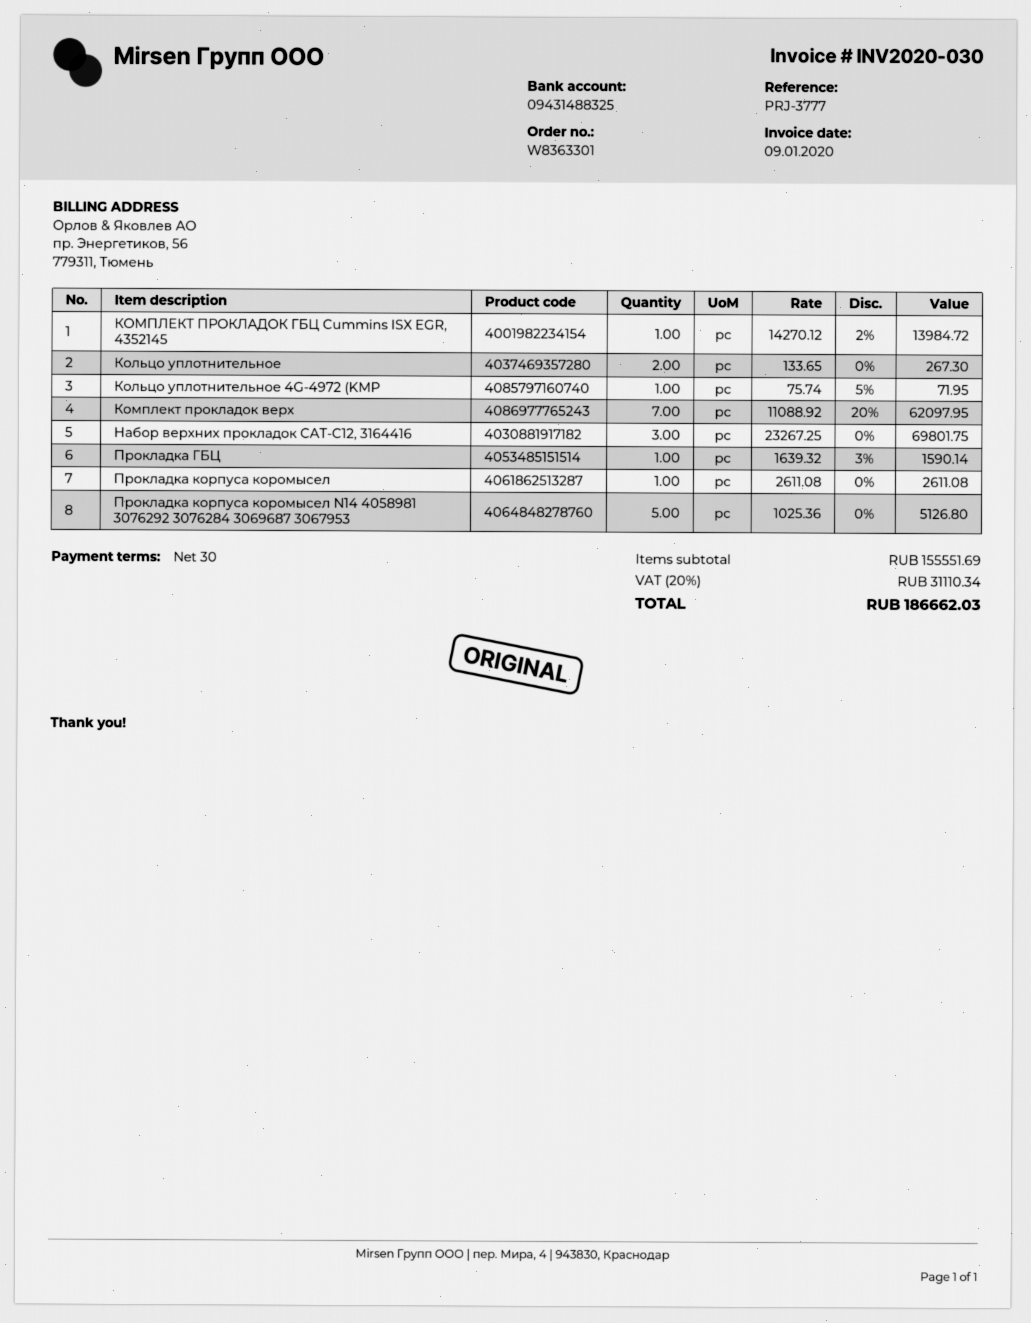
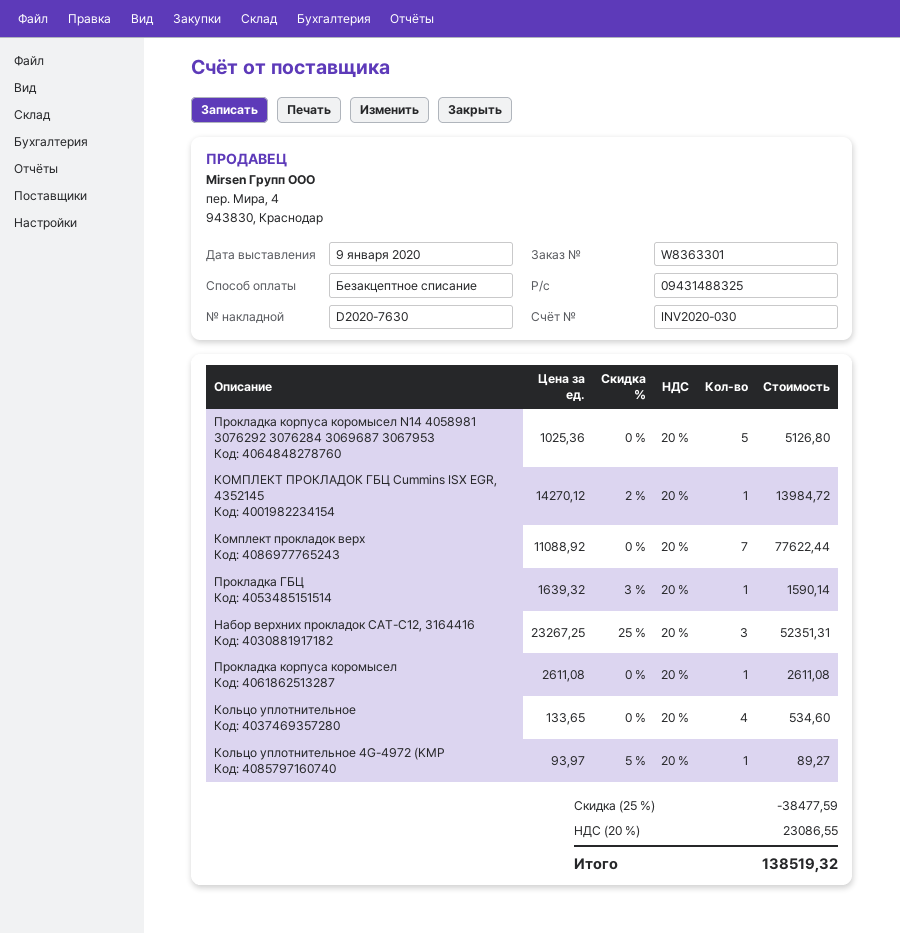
Кольцо уплотнительное: 2 x 133.65 = 267.30 -> 4 x 133.65 = 534.60
Кольцо уплотнительное 4G-4972 (KMP: 1 x 75.74 - 5% = 71.95 -> 1 x 93.97 - 5% = 89.27
Комплект прокладок верх: 7 x 11088.92 - 20% = 62097.95 -> 7 x 11088.92 = 77622.44
Набор верхних прокладок CAT-C12, 3164416: 3 x 23267.25 = 69801.75 -> 3 x 23267.25 - 25% = 52351.31
discount: none -> 25% = 38477.59
tax: 20% = 31110.34 -> 20% = 23086.55
total: 186662.03 -> 138519.32

